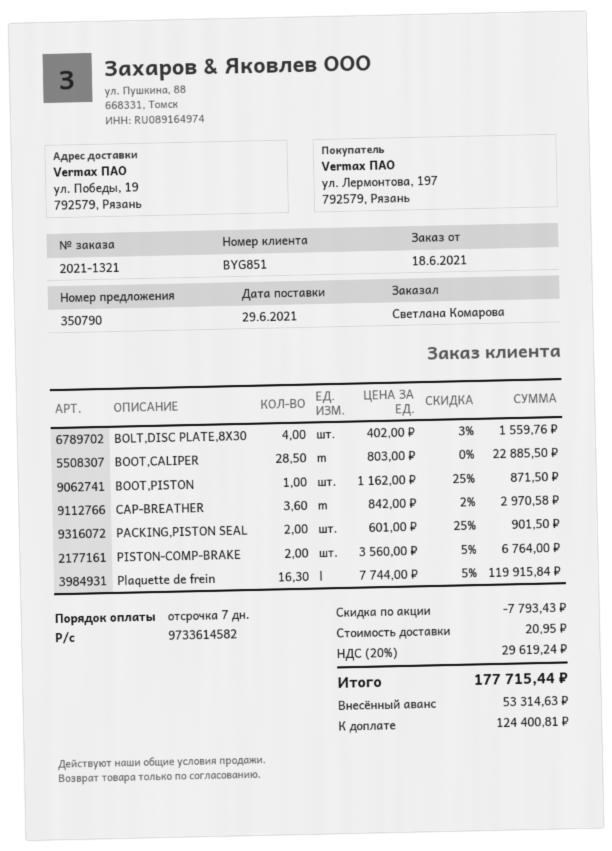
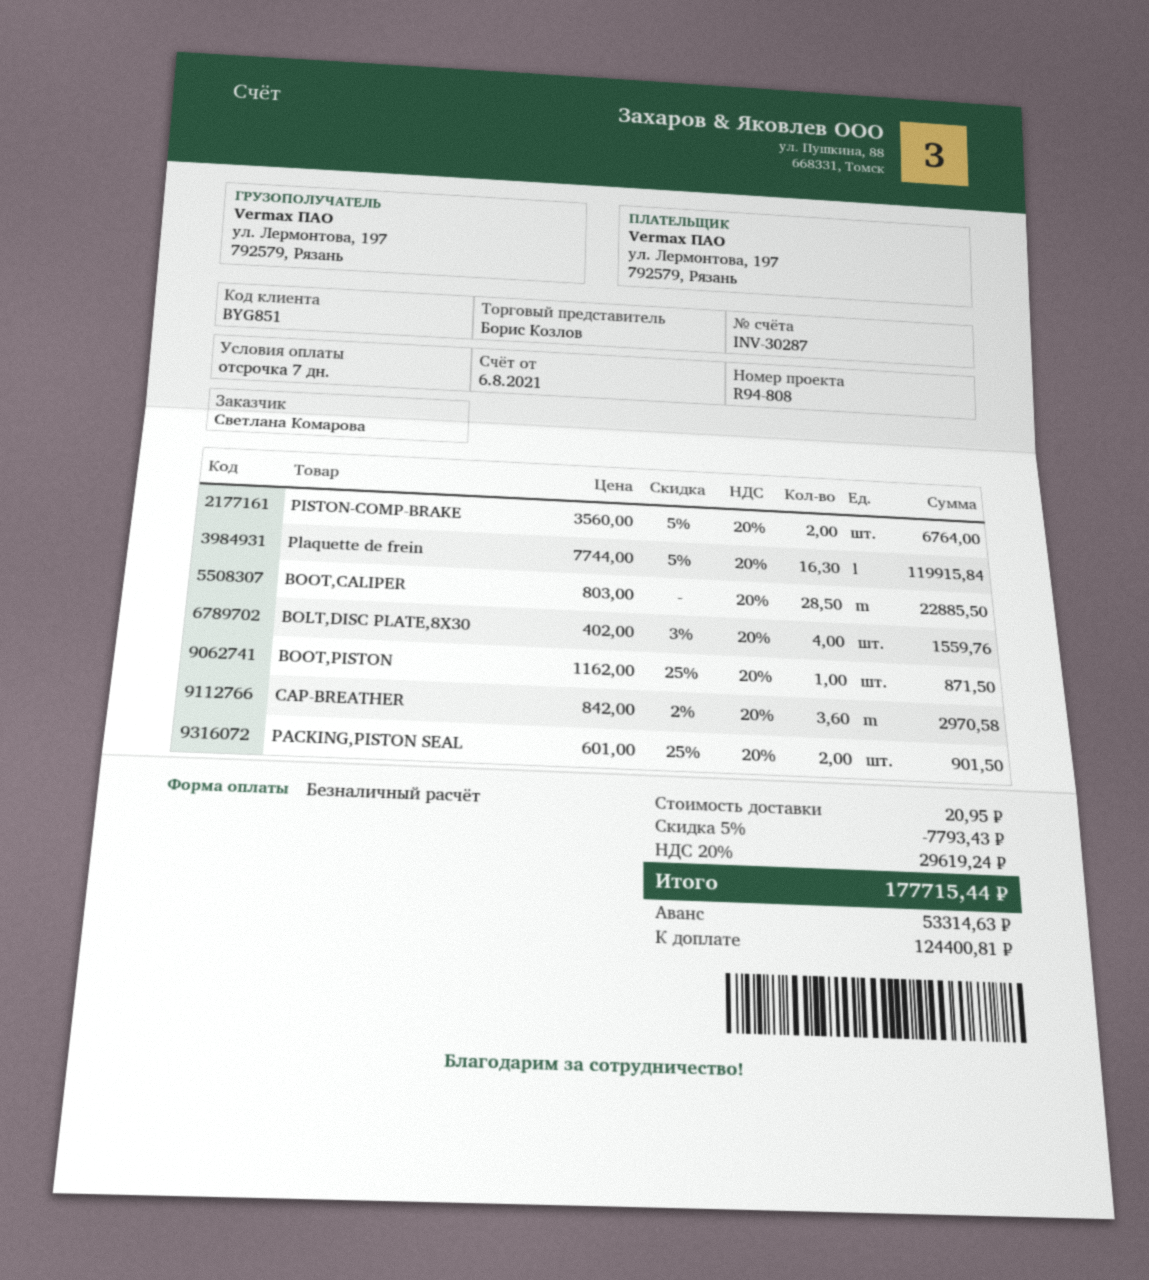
ship to: ул. Победы, 19, 792579, Рязань -> ул. Лермонтова, 197, 792579, Рязань

